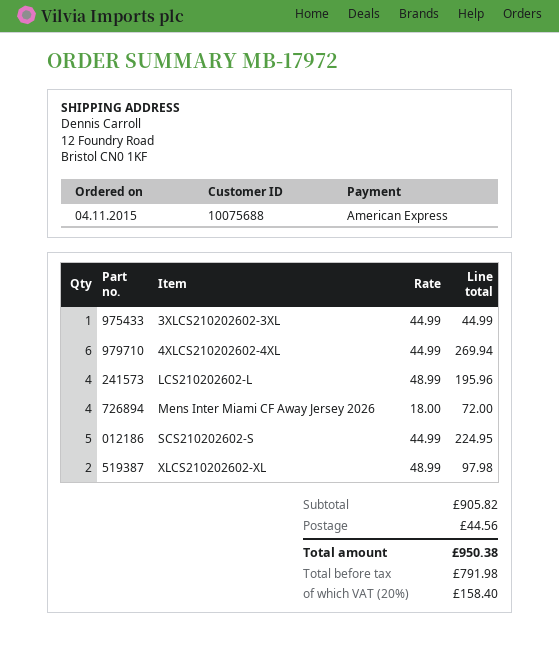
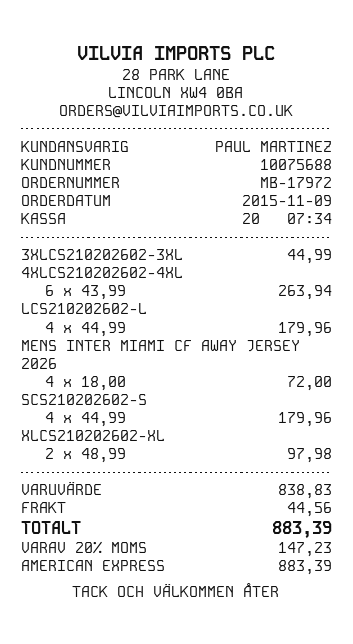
order date: 2015-11-04 -> 2015-11-09
4XLCS210202602-4XL: 6 x 44.99 = 269.94 -> 6 x 43.99 = 263.94
LCS210202602-L: 4 x 48.99 = 195.96 -> 4 x 44.99 = 179.96
SCS210202602-S: 5 x 44.99 = 224.95 -> 4 x 44.99 = 179.96
subtotal: 905.82 -> 838.83
tax: 20% = 158.40 -> 20% = 147.23
total: 950.38 -> 883.39

